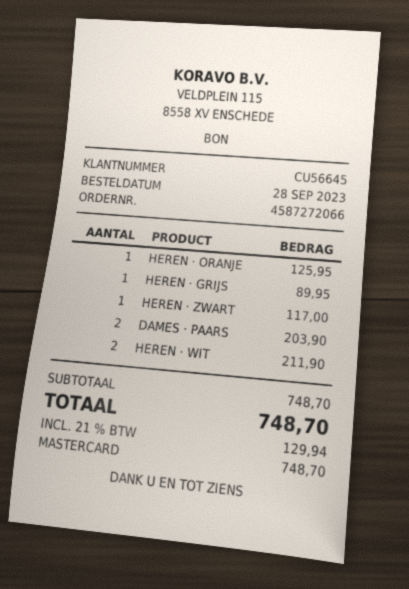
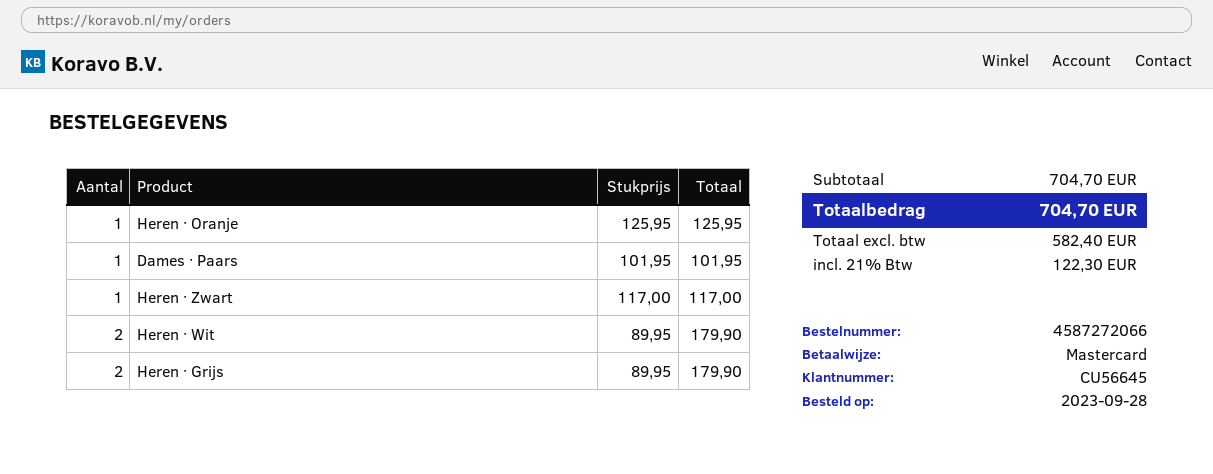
HEREN · GRIJS: 1 for 89.95 -> 2 for 179.90
DAMES · PAARS: 2 for 203.90 -> 1 for 101.95
HEREN · WIT: 2 for 211.90 -> 2 for 179.90
subtotal: 748.70 -> 704.70
tax: 21% = 129.94 -> 21% = 122.30
total: 748.70 -> 704.70

